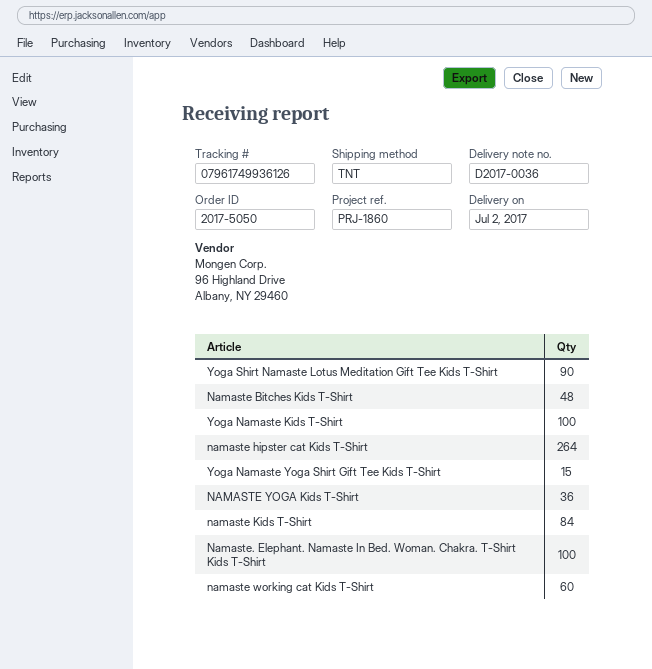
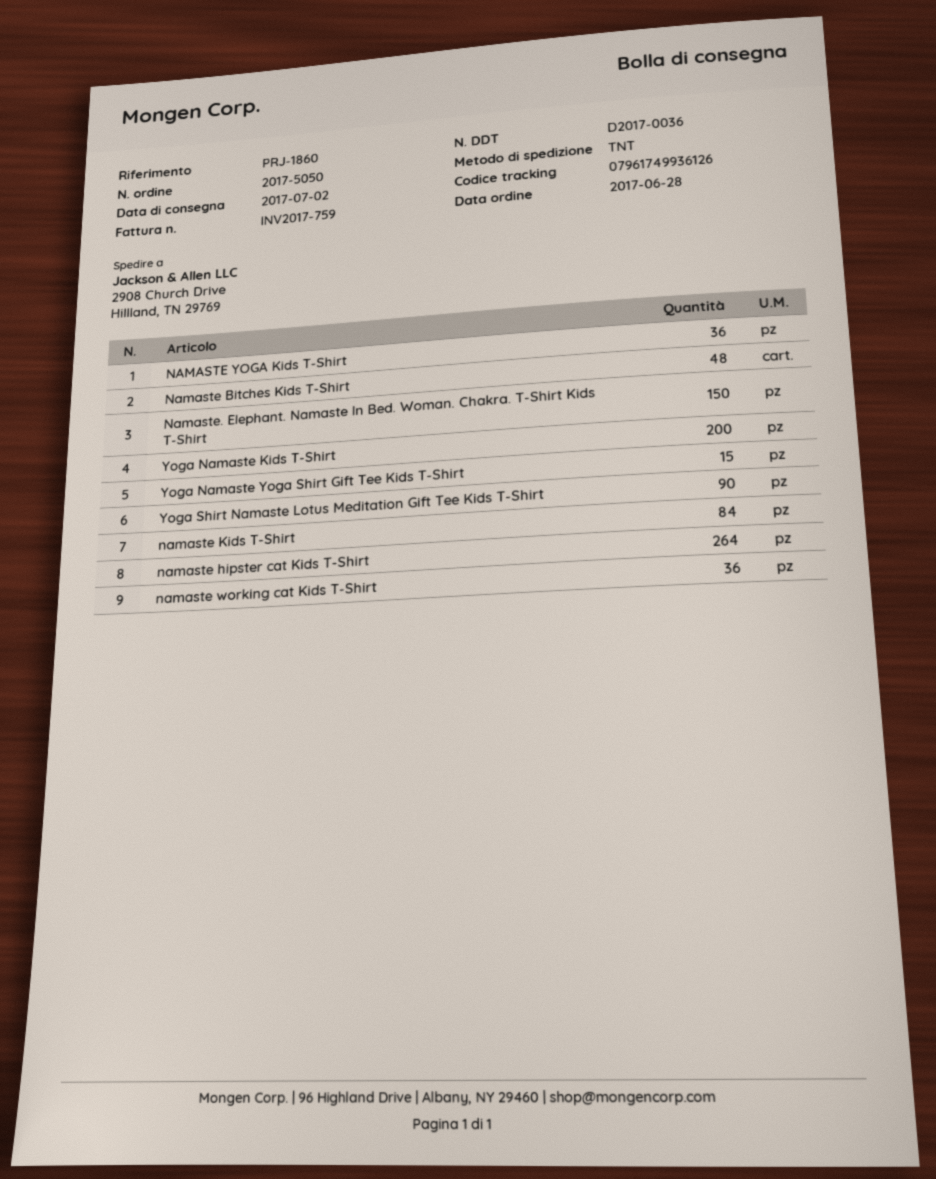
Yoga Namaste Kids T-Shirt: 100 -> 200
Namaste. Elephant. Namaste In Bed. Woman. Chakra. T-Shirt Kids T-Shirt: 100 -> 150
namaste working cat Kids T-Shirt: 60 -> 36

